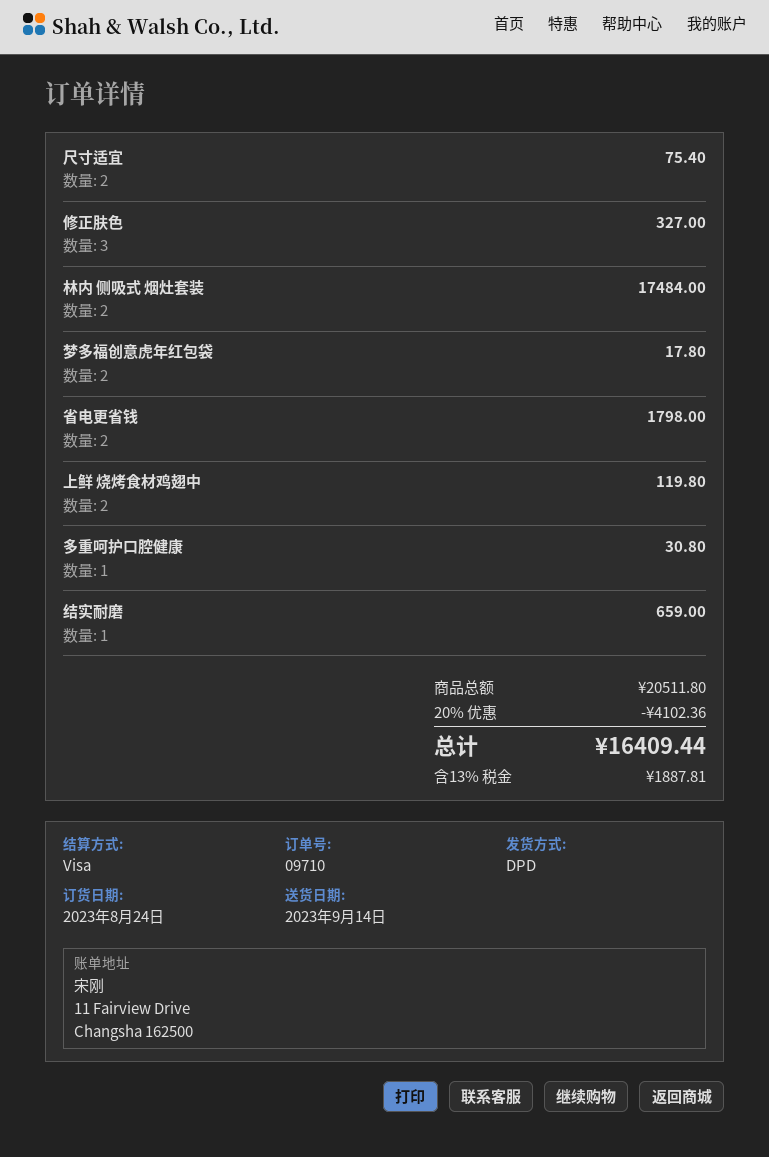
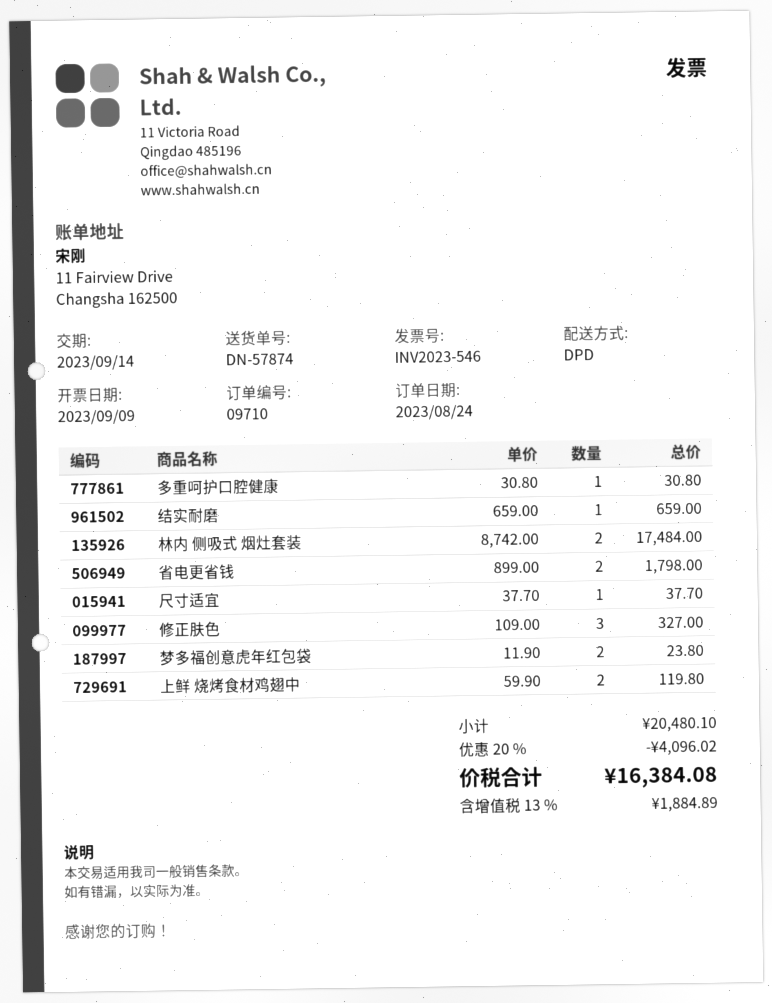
尺寸适宜: 2 for 75.40 -> 1 for 37.70
梦多福创意虎年红包袋: 2 for 17.80 -> 2 for 23.80
subtotal: 20511.80 -> 20480.10
discount: 20% = 4102.36 -> 20% = 4096.02
tax: 13% = 1887.81 -> 13% = 1884.89
total: 16409.44 -> 16384.08

